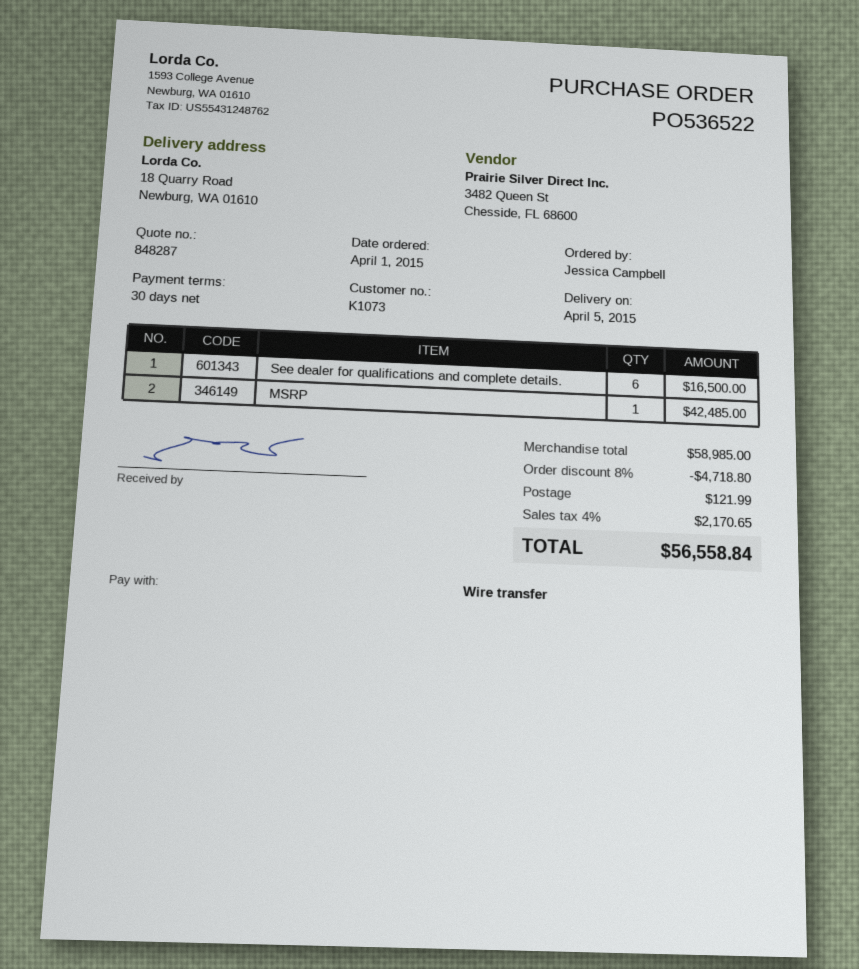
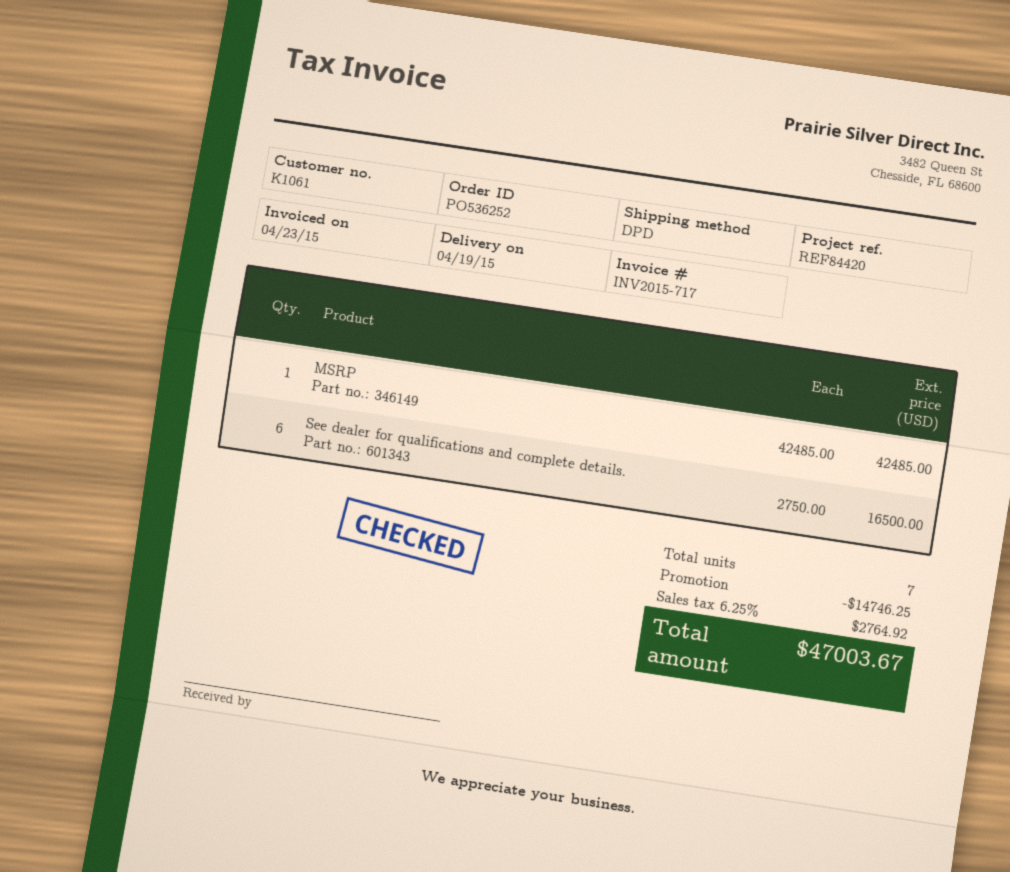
order number: PO536522 -> PO536252
delivery date: 2015-04-05 -> 2015-04-19
customer number: K1073 -> K1061
discount: 4718.80 -> 14746.25
shipping: 121.99 -> none
tax: 4% = 2170.65 -> 6.25% = 2764.92
total: 56558.84 -> 47003.67

